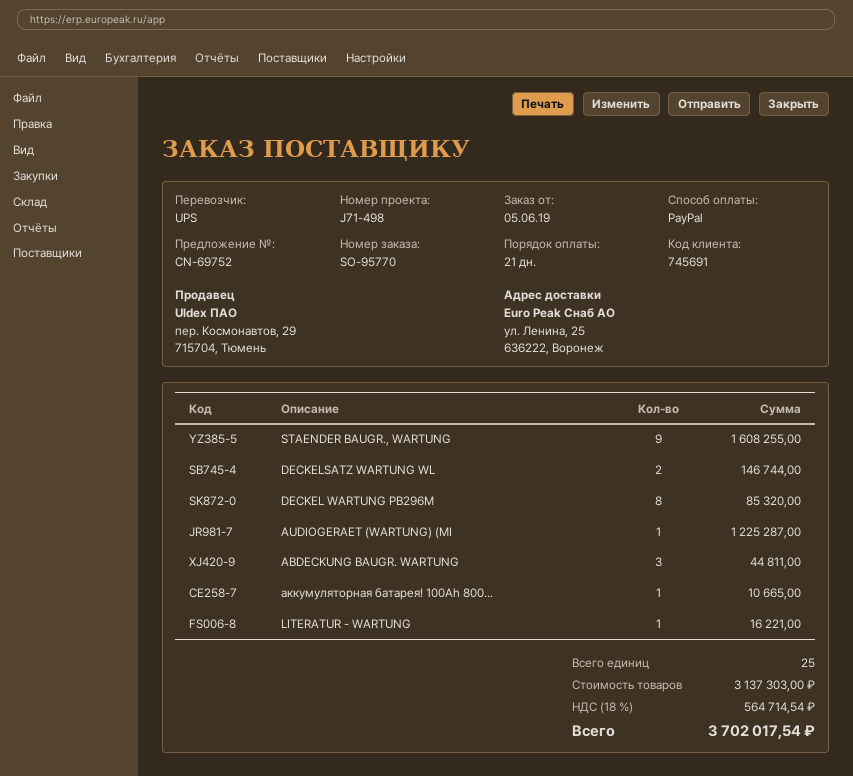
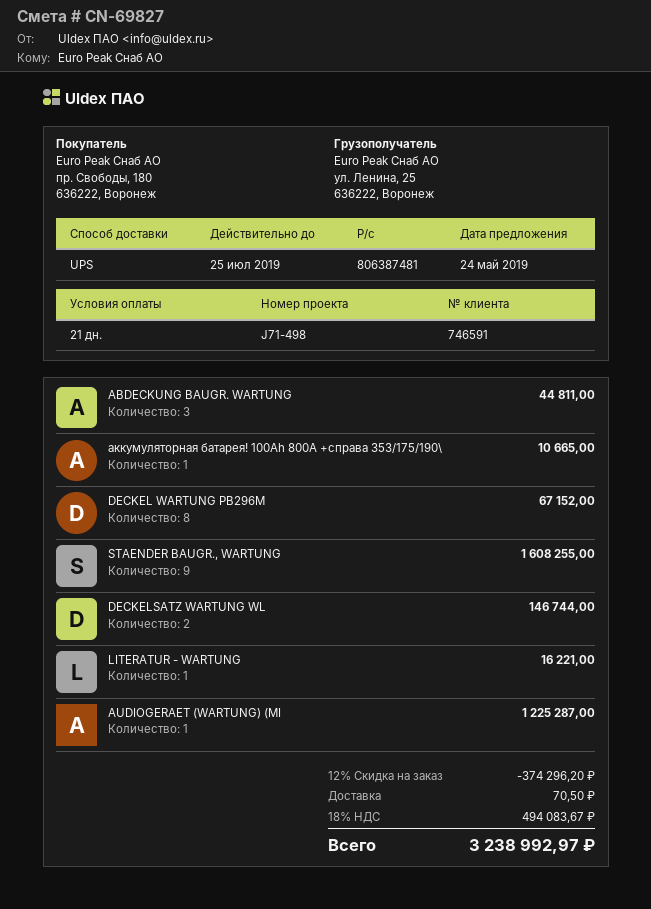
quote number: CN-69752 -> CN-69827
customer number: 745691 -> 746591
DECKEL WARTUNG PB296M: 8 for 85320.00 -> 8 for 67152.00
discount: none -> 12% = 374296.20
shipping: none -> 70.50
tax: 18% = 564714.54 -> 18% = 494083.67
total: 3702017.54 -> 3238992.97

